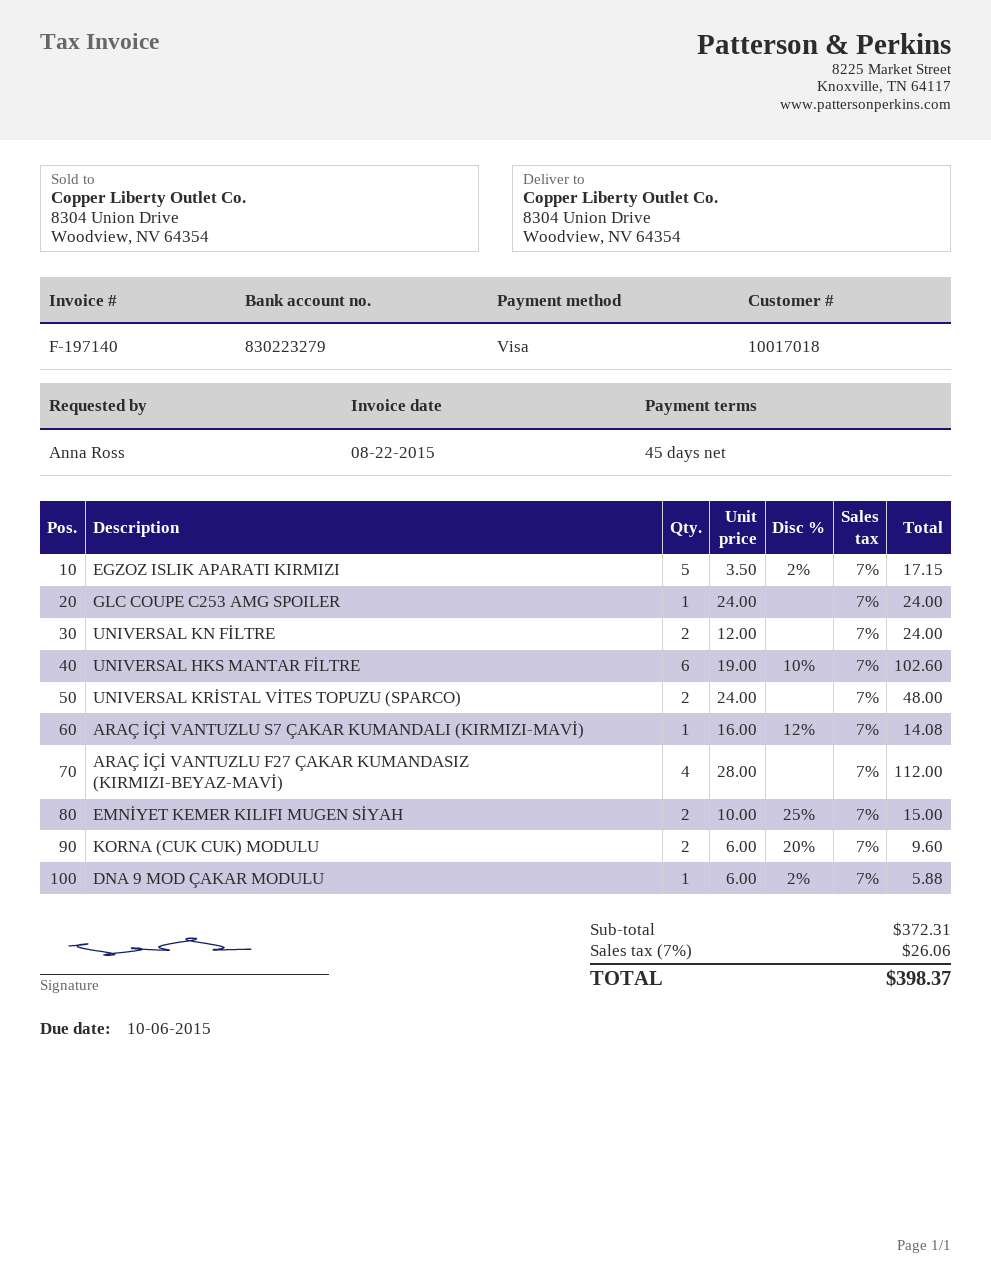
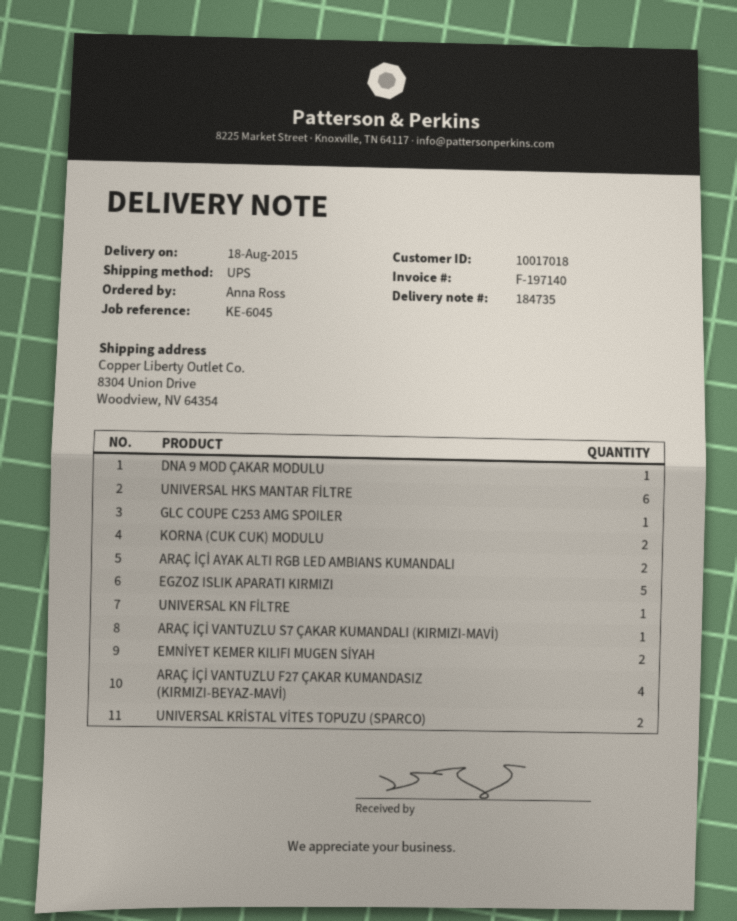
UNIVERSAL KN FİLTRE: 2 -> 1
ARAÇ İÇİ AYAK ALTI RGB LED AMBIANS KUMANDALI: none -> 2

